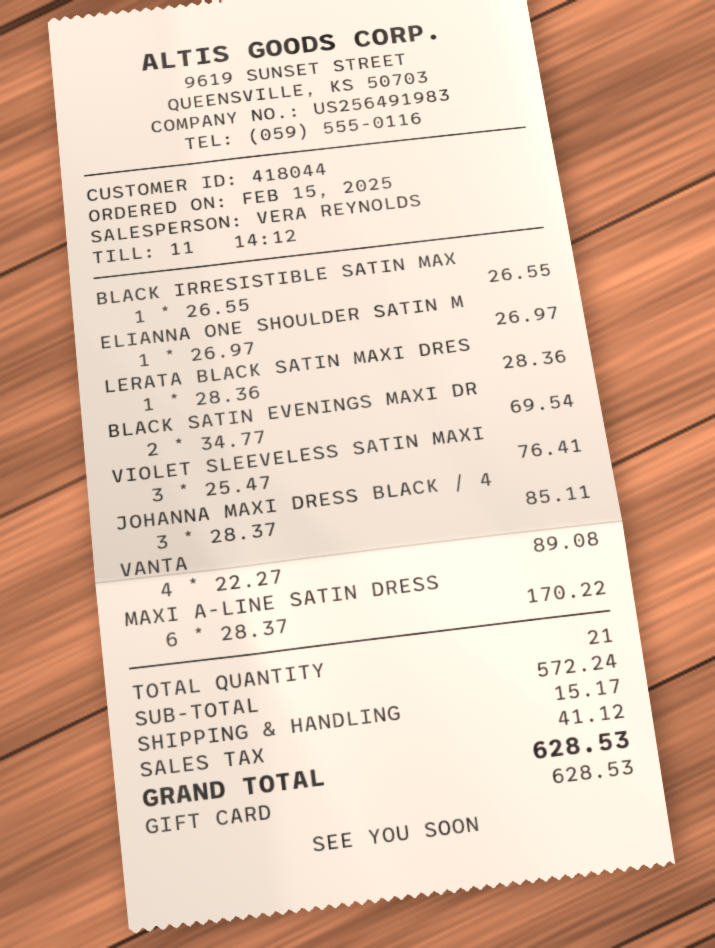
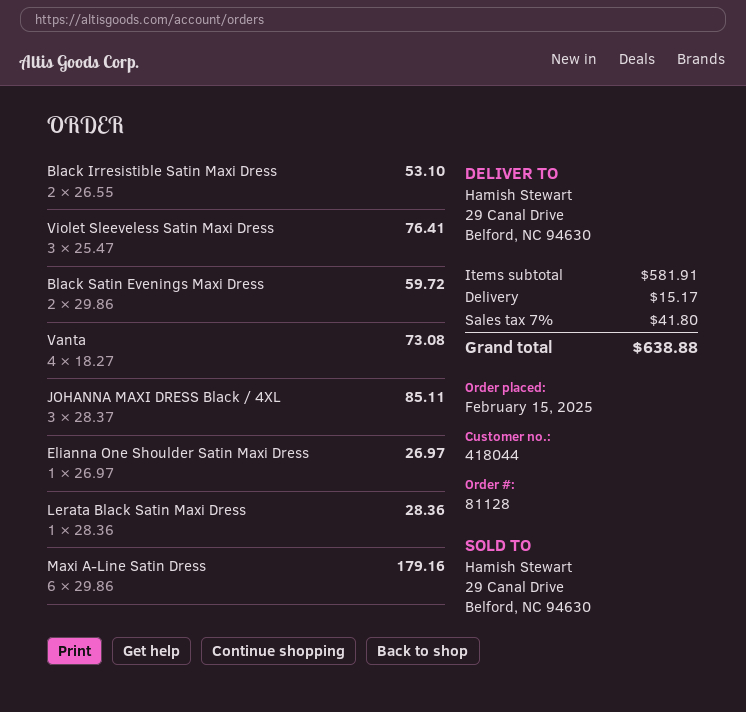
BLACK IRRESISTIBLE SATIN MAX: 1 x 26.55 = 26.55 -> 2 x 26.55 = 53.10
BLACK SATIN EVENINGS MAXI DR: 2 x 34.77 = 69.54 -> 2 x 29.86 = 59.72
VANTA: 4 x 22.27 = 89.08 -> 4 x 18.27 = 73.08
MAXI A-LINE SATIN DRESS: 6 x 28.37 = 170.22 -> 6 x 29.86 = 179.16
subtotal: 572.24 -> 581.91
tax: 41.12 -> 41.80
total: 628.53 -> 638.88

